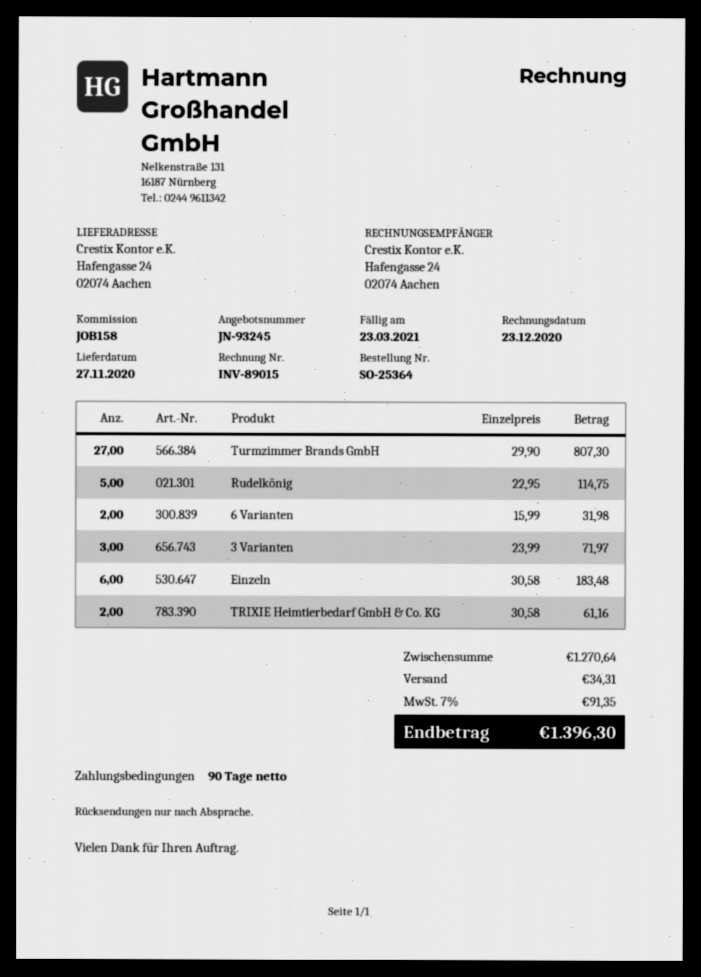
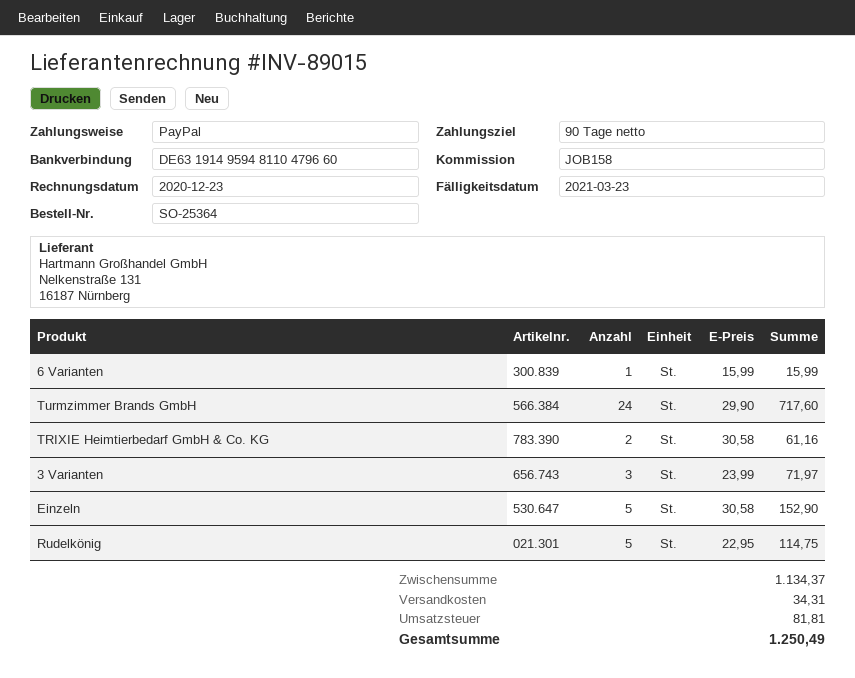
Turmzimmer Brands GmbH: 27 x 29.90 = 807.30 -> 24 x 29.90 = 717.60
6 Varianten: 2 x 15.99 = 31.98 -> 1 x 15.99 = 15.99
Einzeln: 6 x 30.58 = 183.48 -> 5 x 30.58 = 152.90
subtotal: 1270.64 -> 1134.37
tax: 91.35 -> 81.81
total: 1396.30 -> 1250.49

